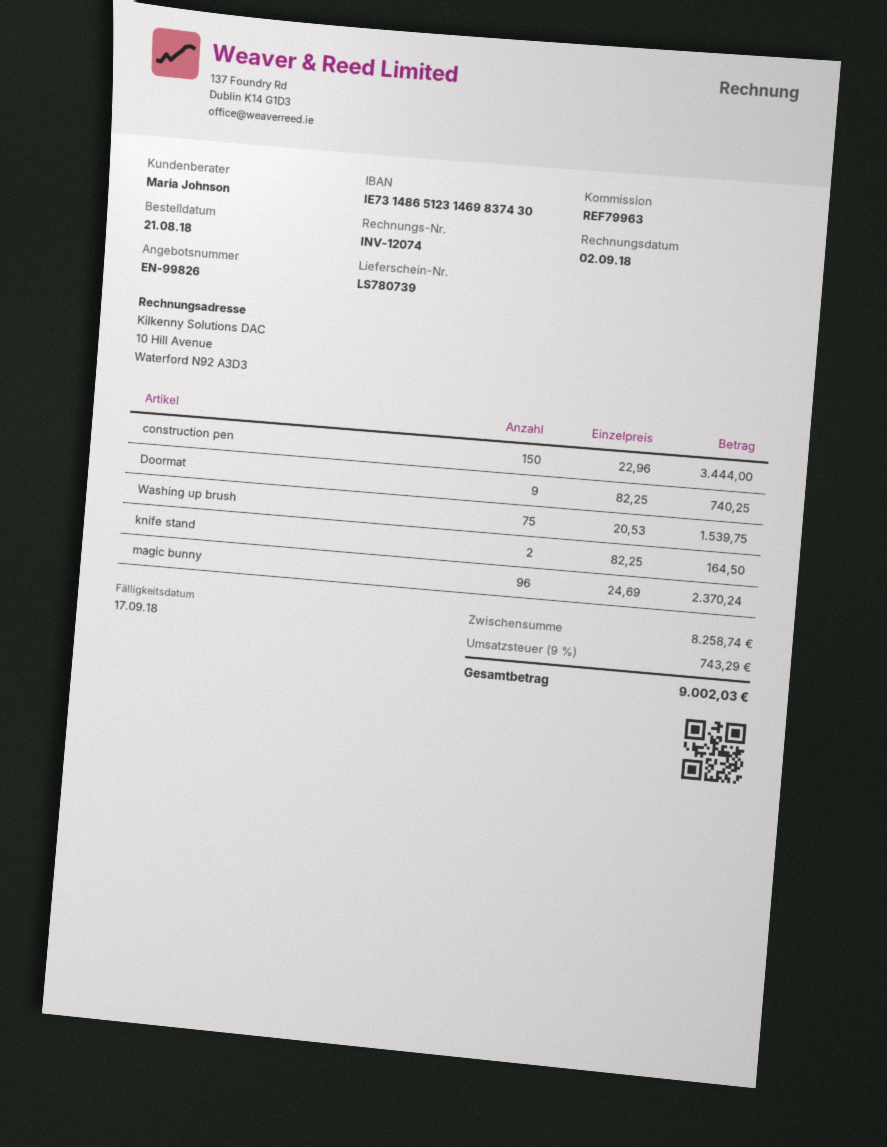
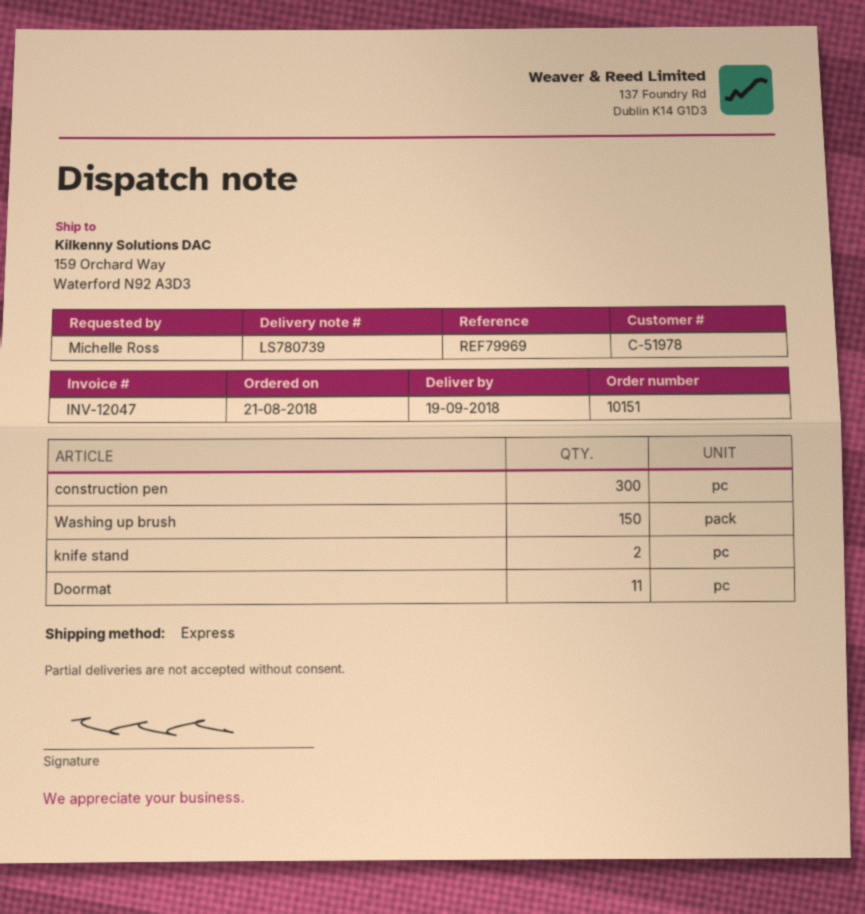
invoice number: INV-12074 -> INV-12047
reference: REF79963 -> REF79969
construction pen: 150 -> 300
Doormat: 9 -> 11
Washing up brush: 75 -> 150
magic bunny: 96 -> none

